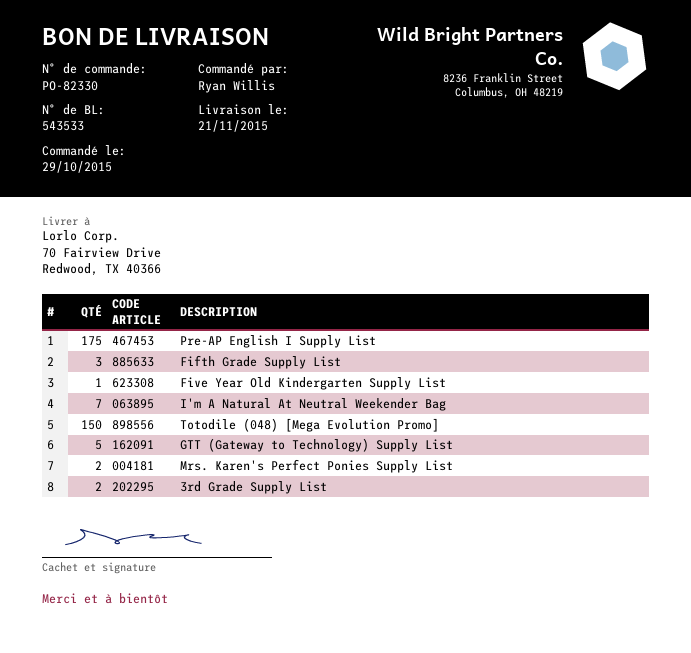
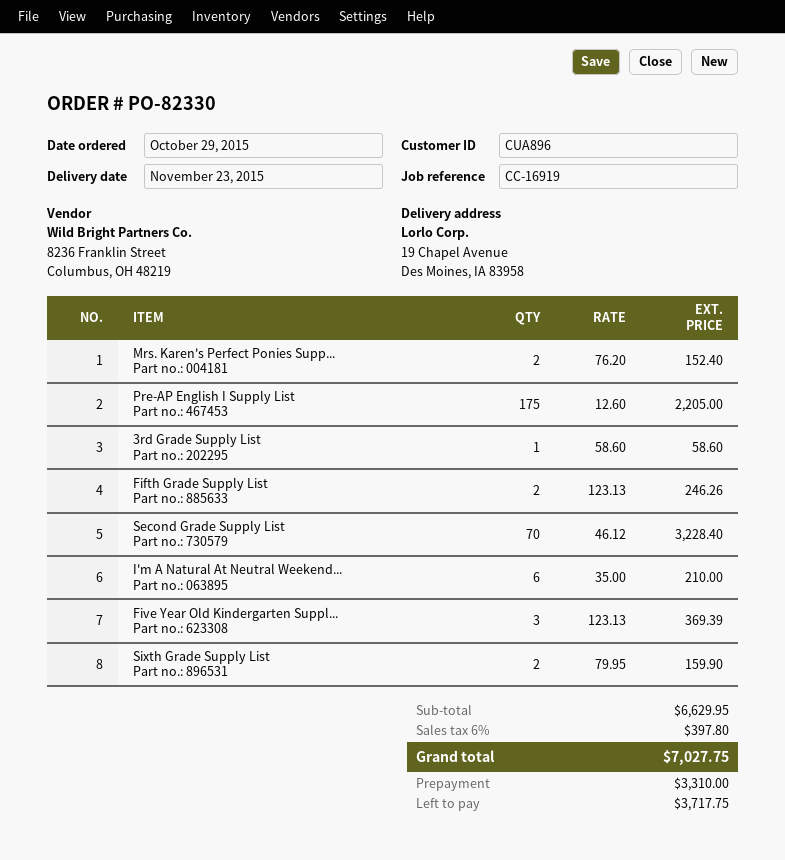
delivery date: 2015-11-21 -> 2015-11-23
ship to: 70 Fairview Drive, Redwood, TX 40366 -> 19 Chapel Avenue, Des Moines, IA 83958
Fifth Grade Supply List: 3 -> 2
Five Year Old Kindergarten Supply List: 1 -> 3
I'm A Natural At Neutral Weekender Bag: 7 -> 6
Totodile (048) [Mega Evolution Promo]: 150 -> none
GTT (Gateway to Technology) Supply List: 5 -> none
3rd Grade Supply List: 2 -> 1
Second Grade Supply List: none -> 70
Sixth Grade Supply List: none -> 2

